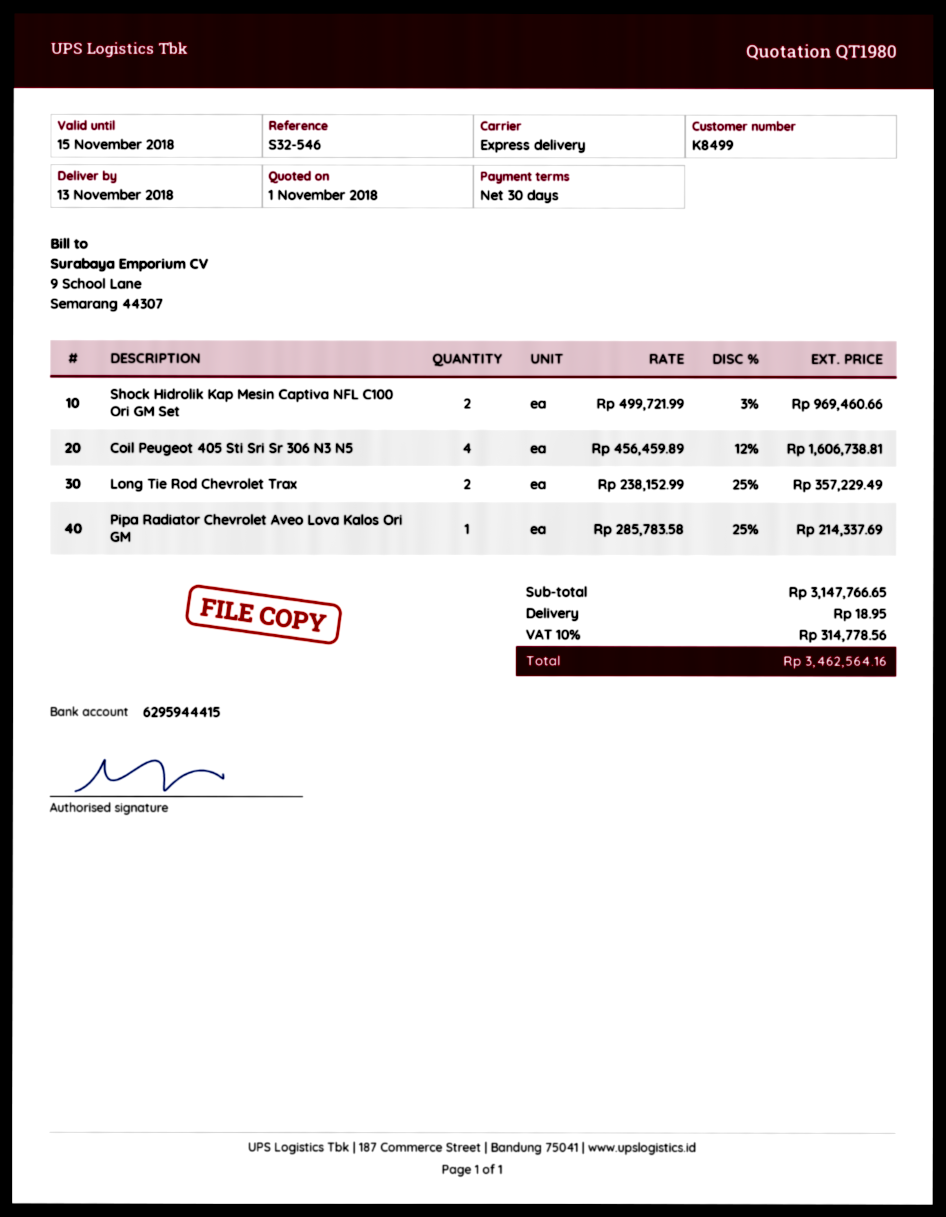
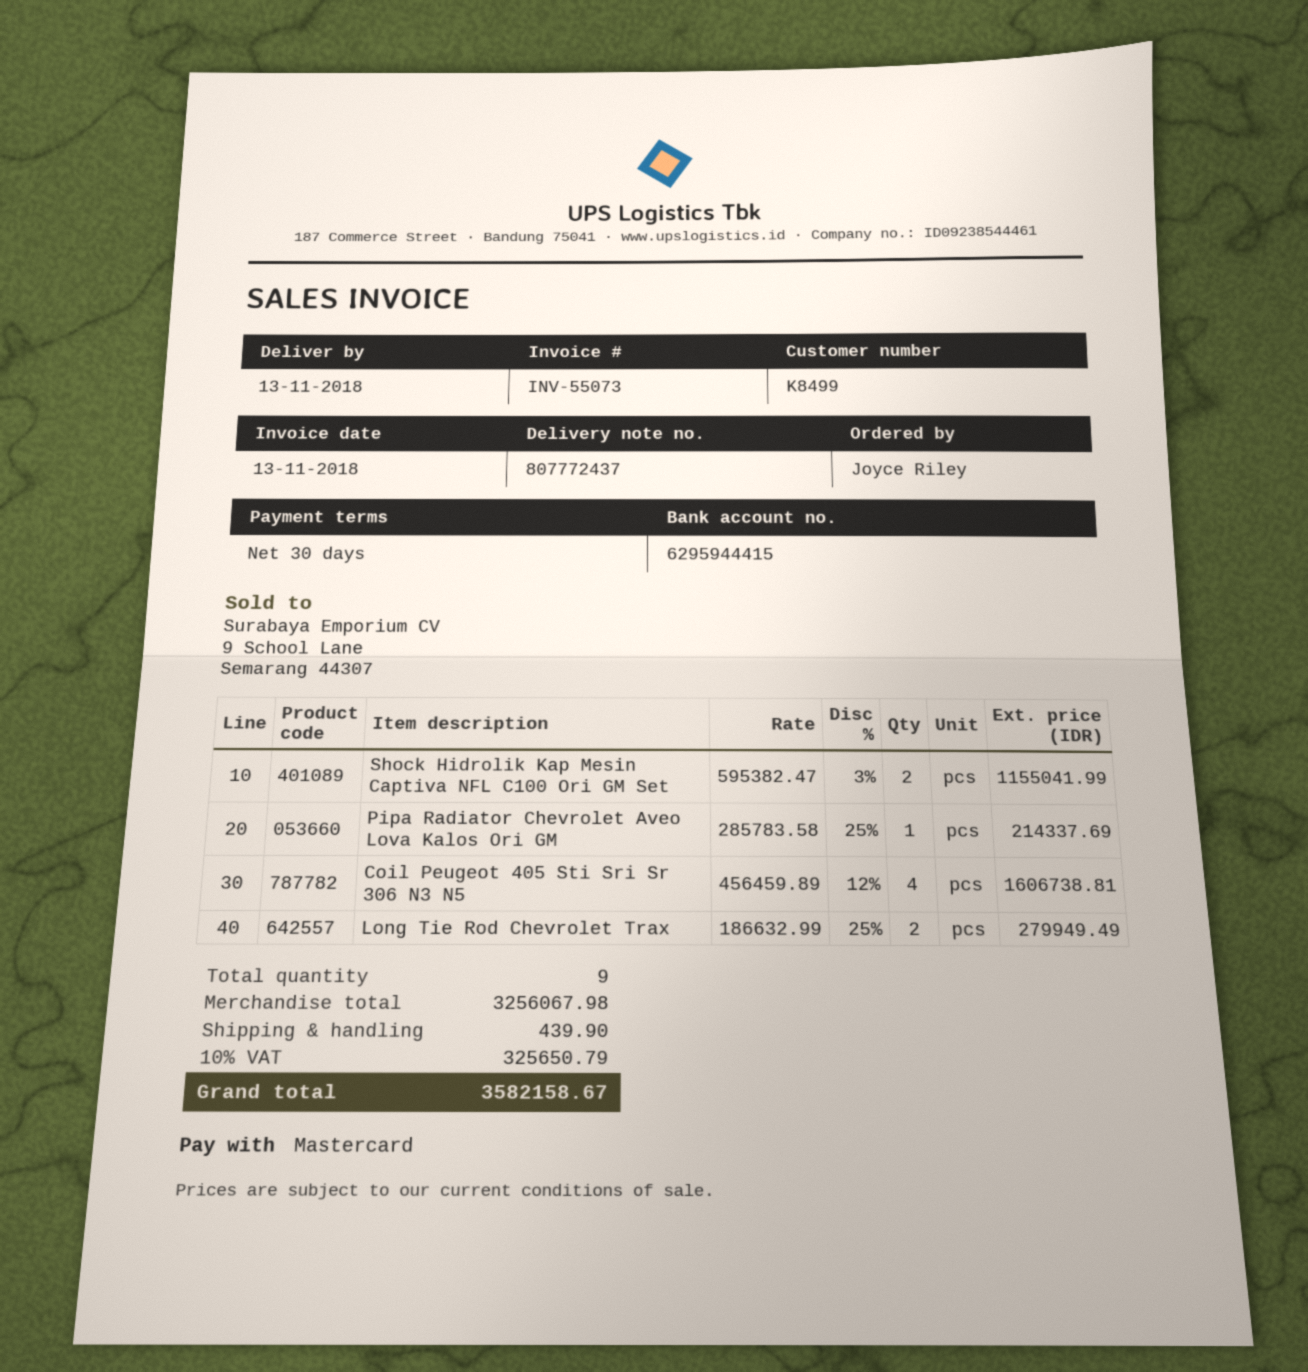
Shock Hidrolik Kap Mesin Captiva NFL C100 Ori GM Set: 2 x 499721.99 - 3% = 969460.66 -> 2 x 595382.47 - 3% = 1155041.99
Long Tie Rod Chevrolet Trax: 2 x 238152.99 - 25% = 357229.49 -> 2 x 186632.99 - 25% = 279949.49
subtotal: 3147766.65 -> 3256067.98
shipping: 18.95 -> 439.90
tax: 10% = 314778.56 -> 10% = 325650.79
total: 3462564.16 -> 3582158.67

